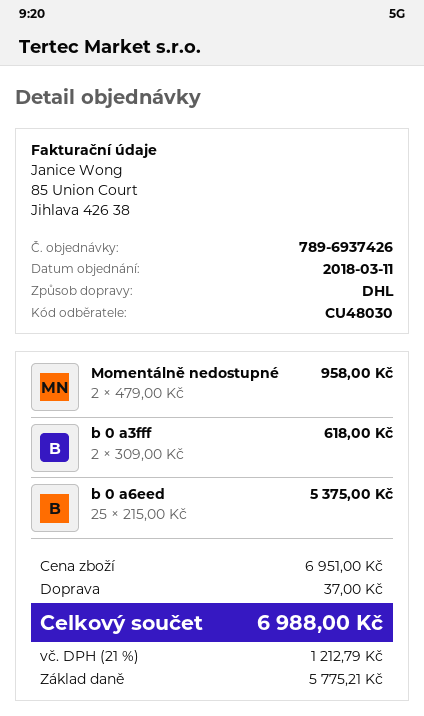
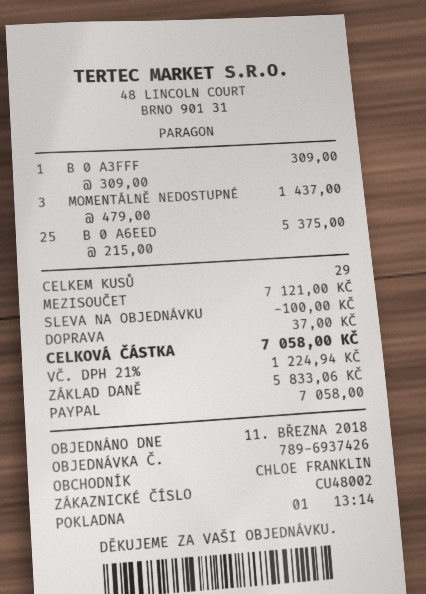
customer number: CU48030 -> CU48002
Momentálně nedostupné: 2 x 479.00 = 958.00 -> 3 x 479.00 = 1437.00
b 0 a3fff: 2 x 309.00 = 618.00 -> 1 x 309.00 = 309.00
subtotal: 6951.00 -> 7121.00
discount: none -> 100.00
net: 5775.21 -> 5833.06
tax: 21% = 1212.79 -> 21% = 1224.94
total: 6988.00 -> 7058.00

